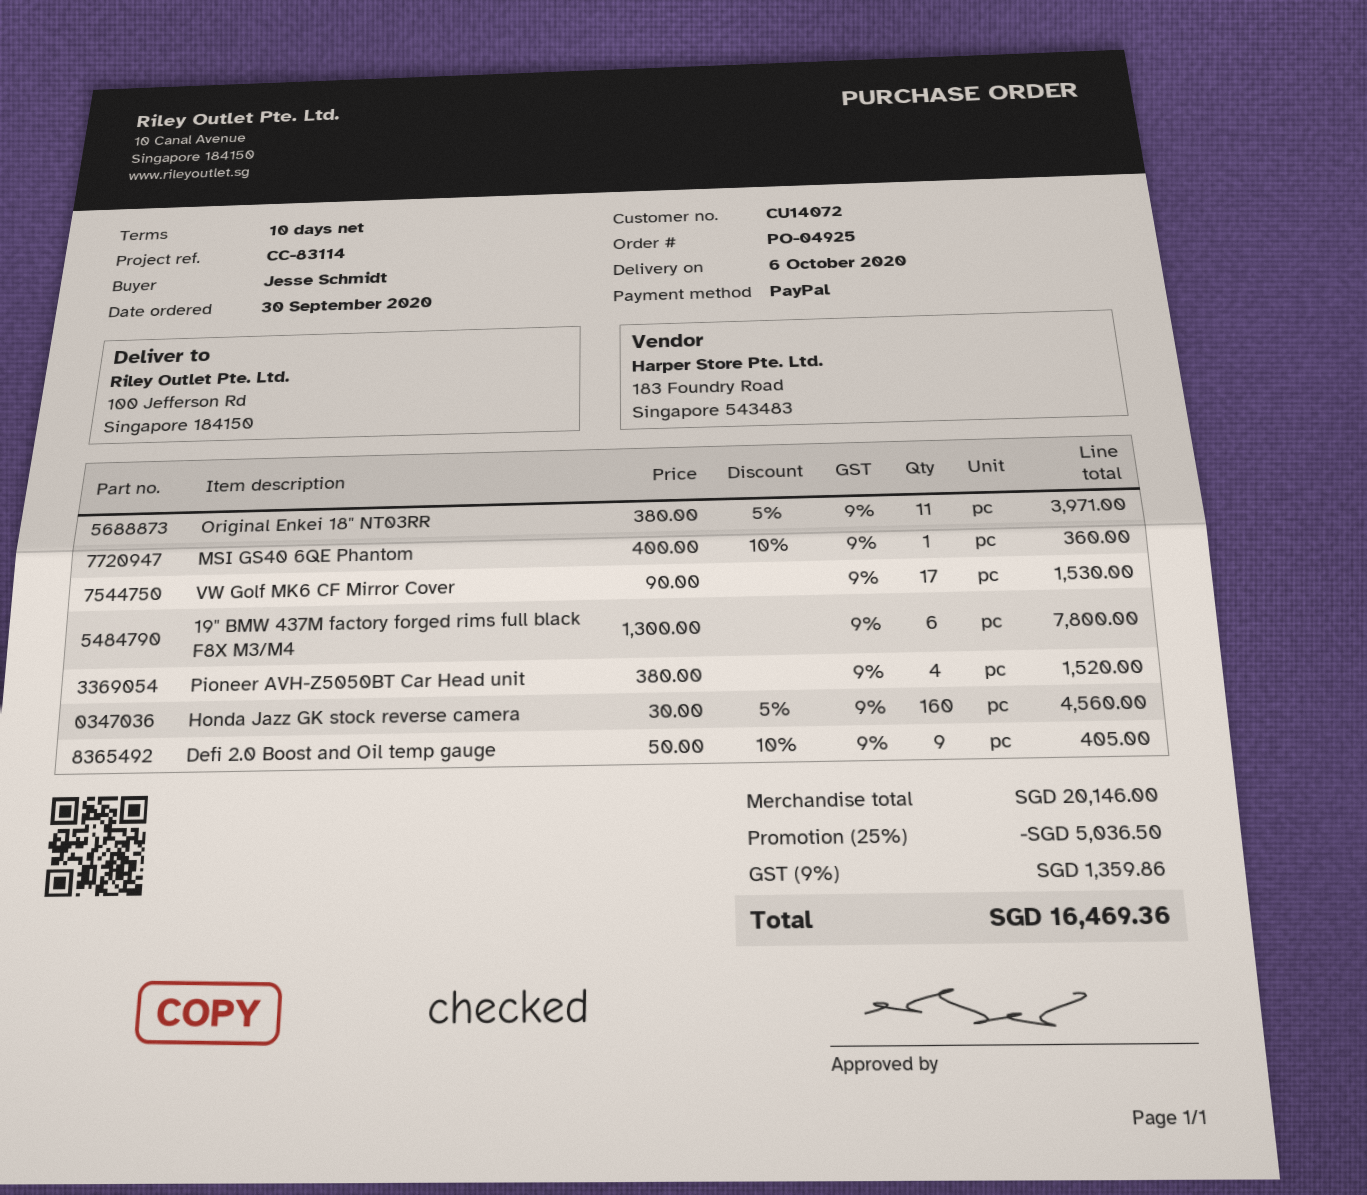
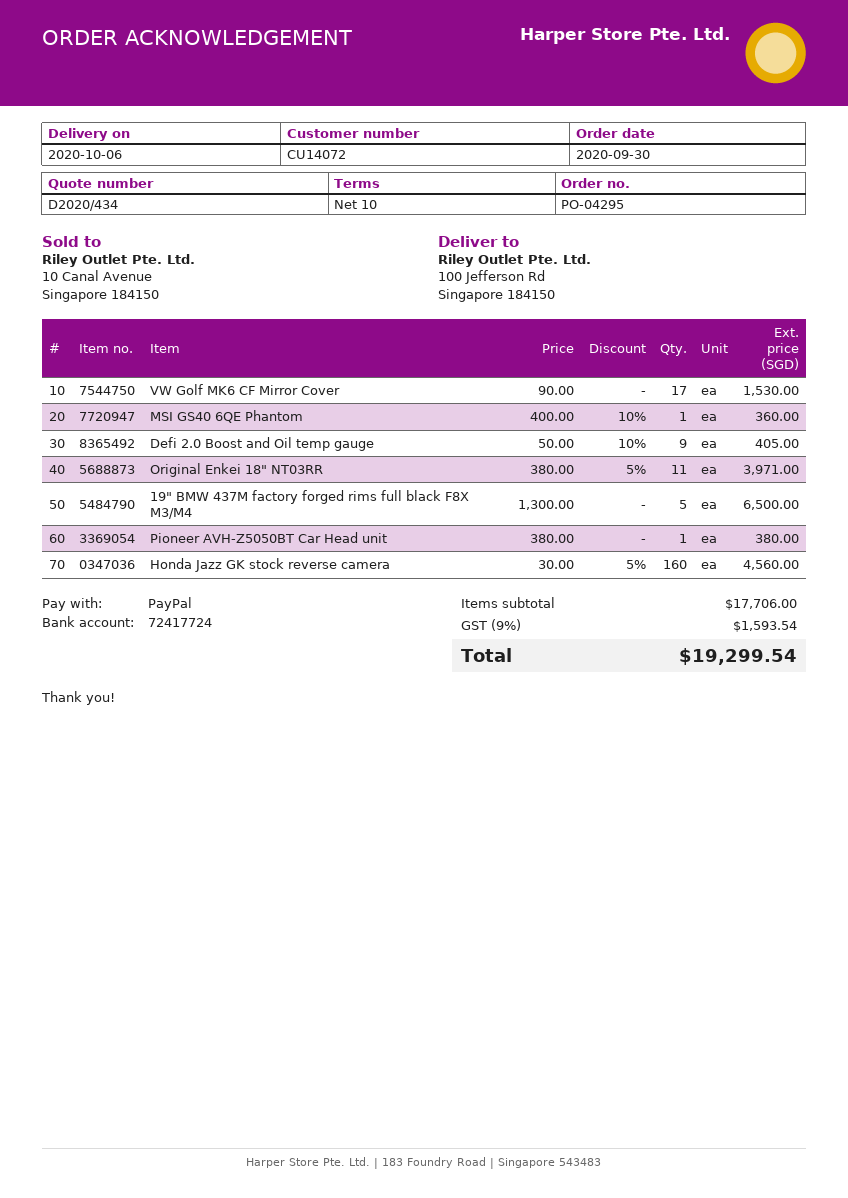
order number: PO-04925 -> PO-04295
19" BMW 437M factory forged rims full black F8X M3/M4: 6 x 1300.00 = 7800.00 -> 5 x 1300.00 = 6500.00
Pioneer AVH-Z5050BT Car Head unit: 4 x 380.00 = 1520.00 -> 1 x 380.00 = 380.00
subtotal: 20146.00 -> 17706.00
discount: 25% = 5036.50 -> none
tax: 9% = 1359.86 -> 9% = 1593.54
total: 16469.36 -> 19299.54

